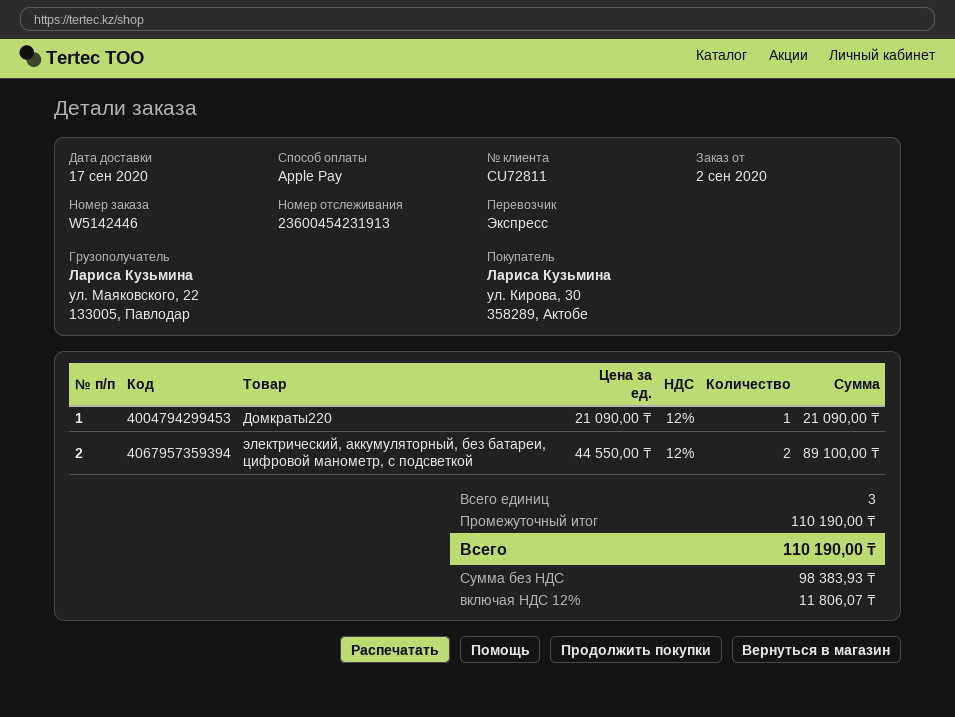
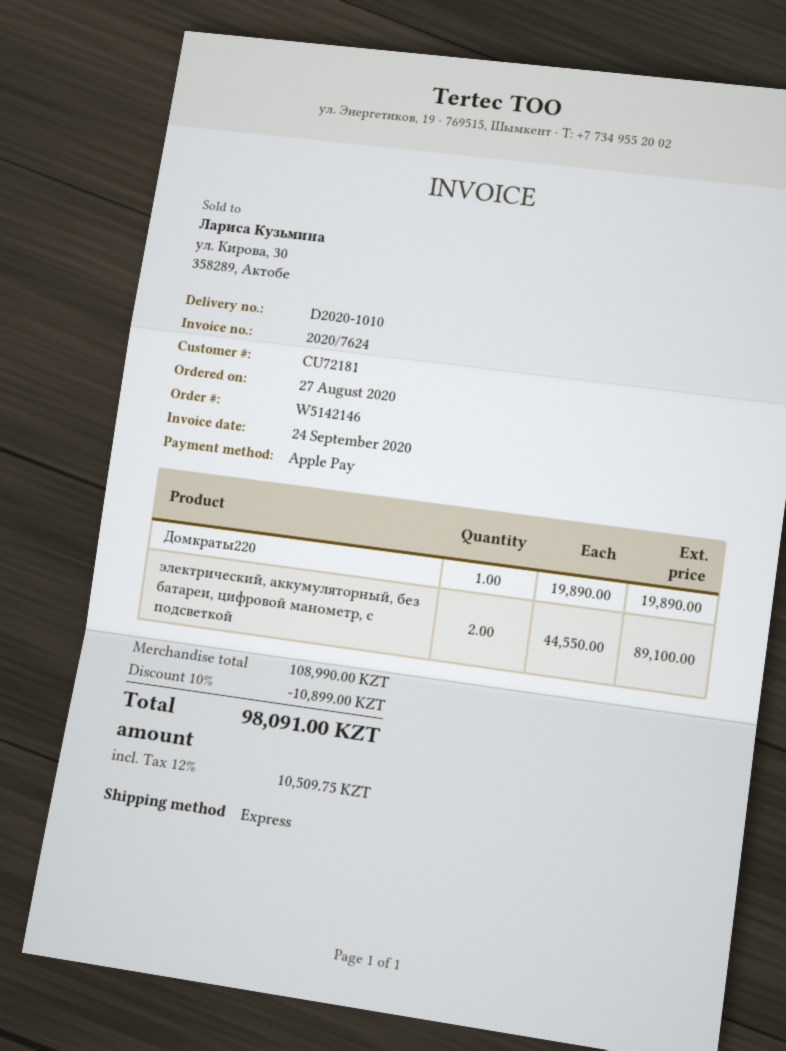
order number: W5142446 -> W5142146
order date: 2020-09-02 -> 2020-08-27
customer number: CU72811 -> CU72181
Домкраты220: 1 x 21090.00 = 21090.00 -> 1 x 19890.00 = 19890.00
subtotal: 110190.00 -> 108990.00
discount: none -> 10% = 10899.00
tax: 12% = 11806.07 -> 12% = 10509.75
total: 110190.00 -> 98091.00

